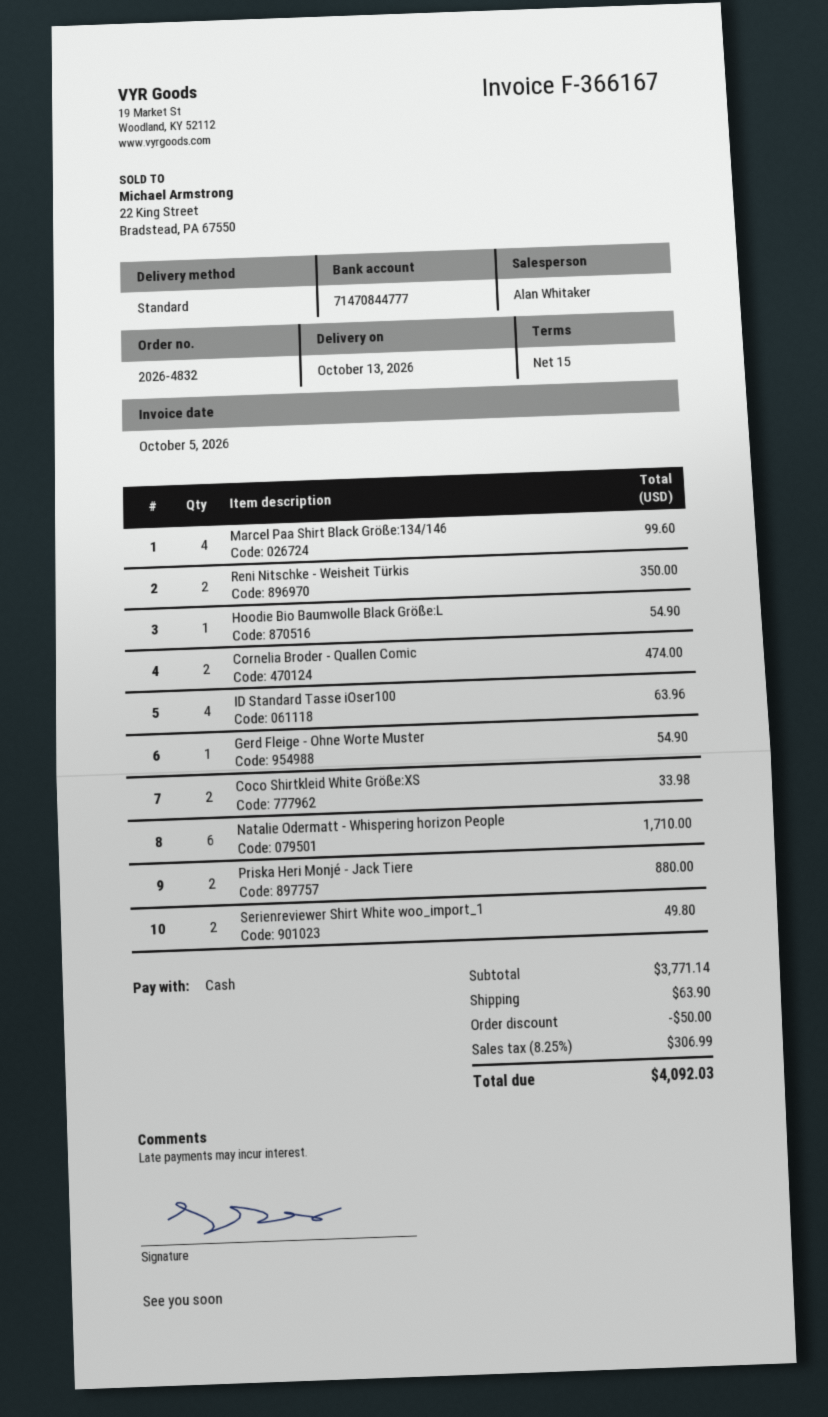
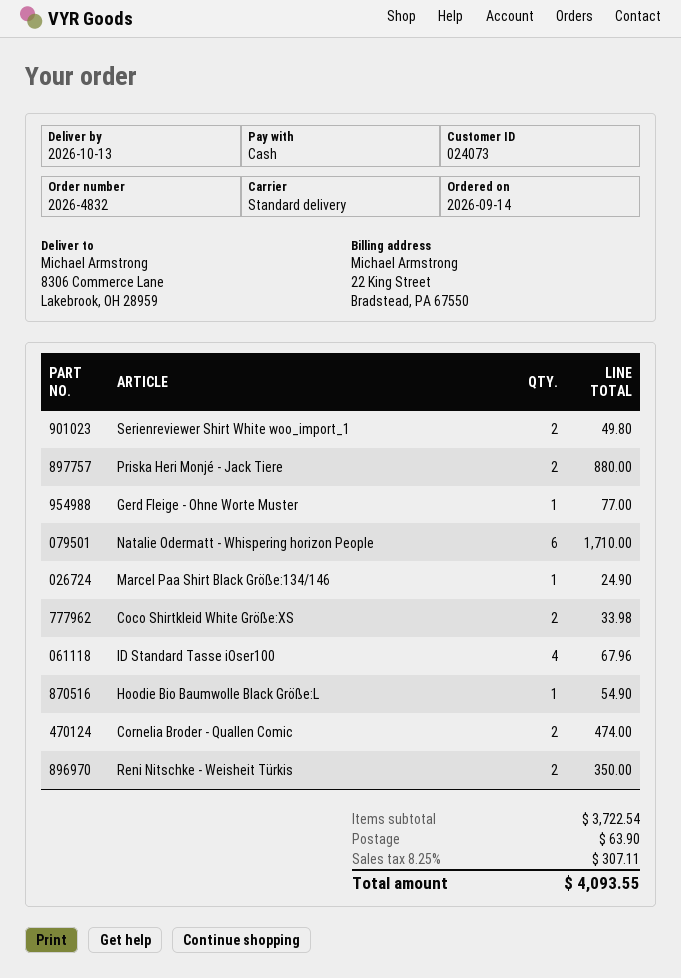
Marcel Paa Shirt Black Größe:134/146: 4 for 99.60 -> 1 for 24.90
ID Standard Tasse iOser100: 4 for 63.96 -> 4 for 67.96
Gerd Fleige - Ohne Worte Muster: 1 for 54.90 -> 1 for 77.00
subtotal: 3771.14 -> 3722.54
discount: 50.00 -> none
tax: 8.25% = 306.99 -> 8.25% = 307.11
total: 4092.03 -> 4093.55

